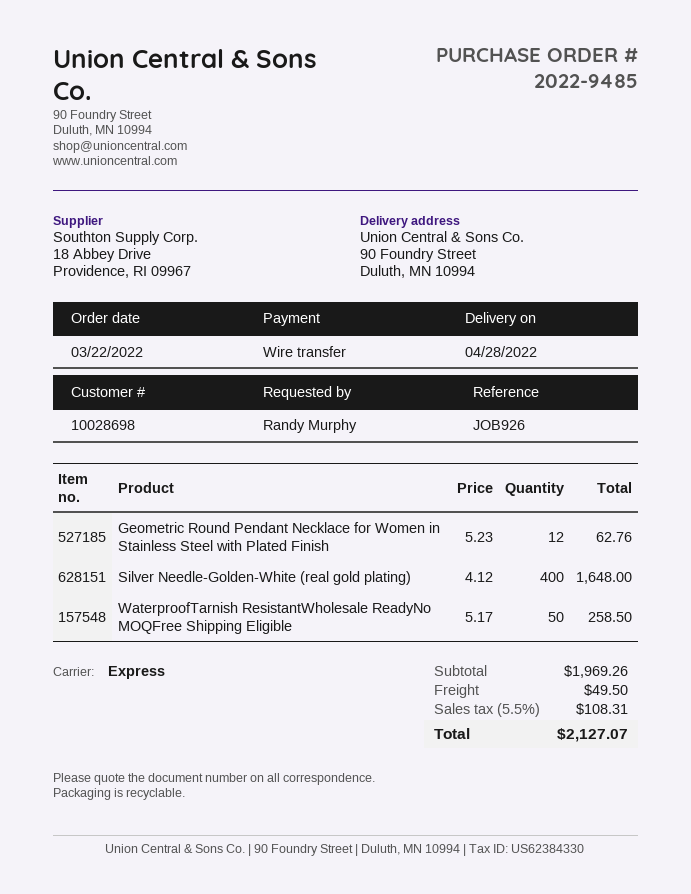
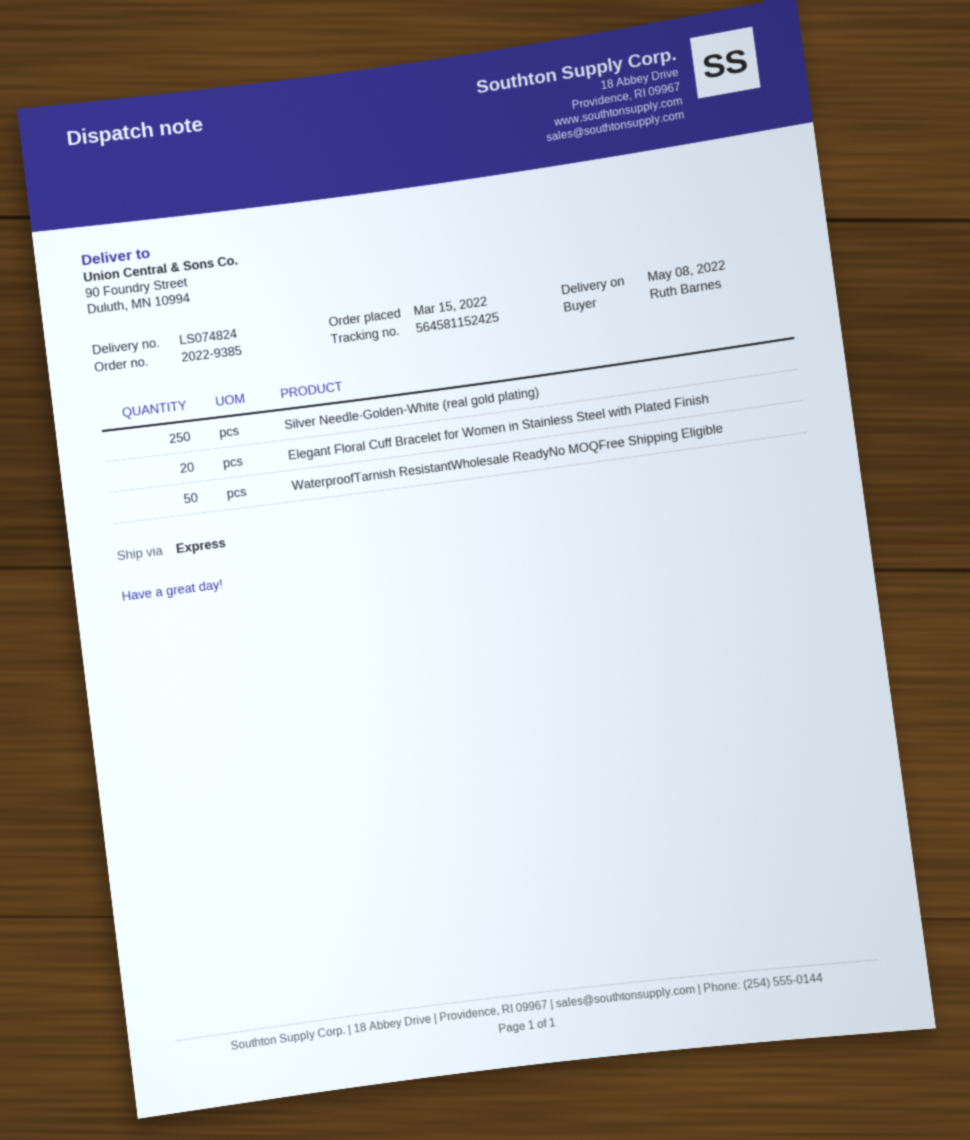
order number: 2022-9485 -> 2022-9385
order date: 2022-03-22 -> 2022-03-15
delivery date: 2022-04-28 -> 2022-05-08
ordered by: Randy Murphy -> Ruth Barnes
Geometric Round Pendant Necklace for Women in Stainless Steel with Plated Finish: 12 -> none
Silver Needle-Golden-White (real gold plating): 400 -> 250
Elegant Floral Cuff Bracelet for Women in Stainless Steel with Plated Finish: none -> 20

